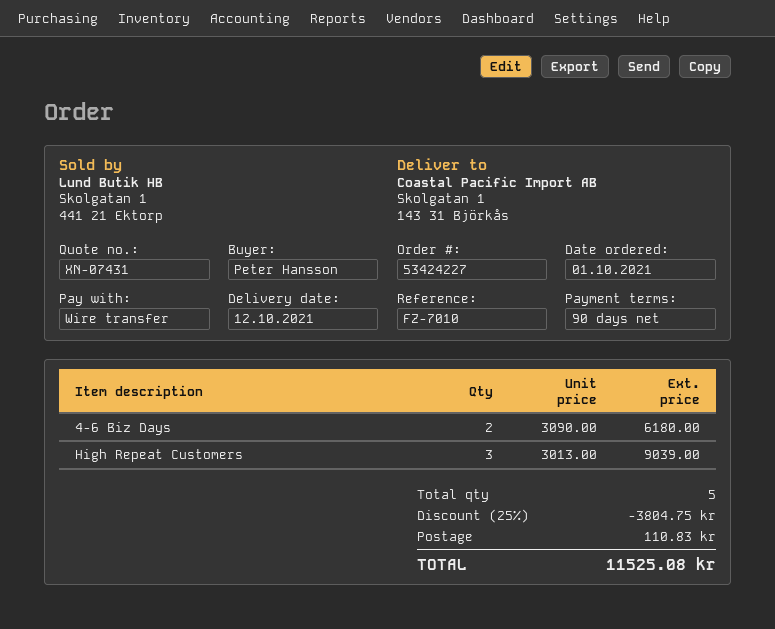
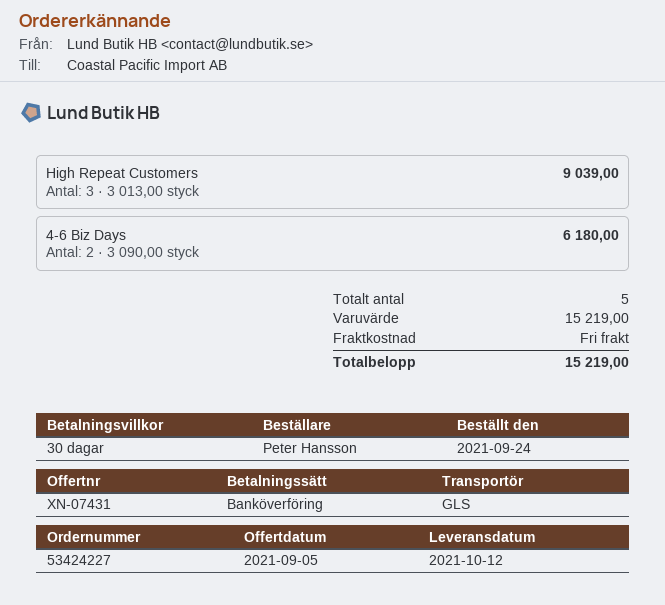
order date: 2021-10-01 -> 2021-09-24
payment terms: 90 days -> 30 days
discount: 25% = 3804.75 -> none
shipping: 110.83 -> 0.00
total: 11525.08 -> 15219.00

